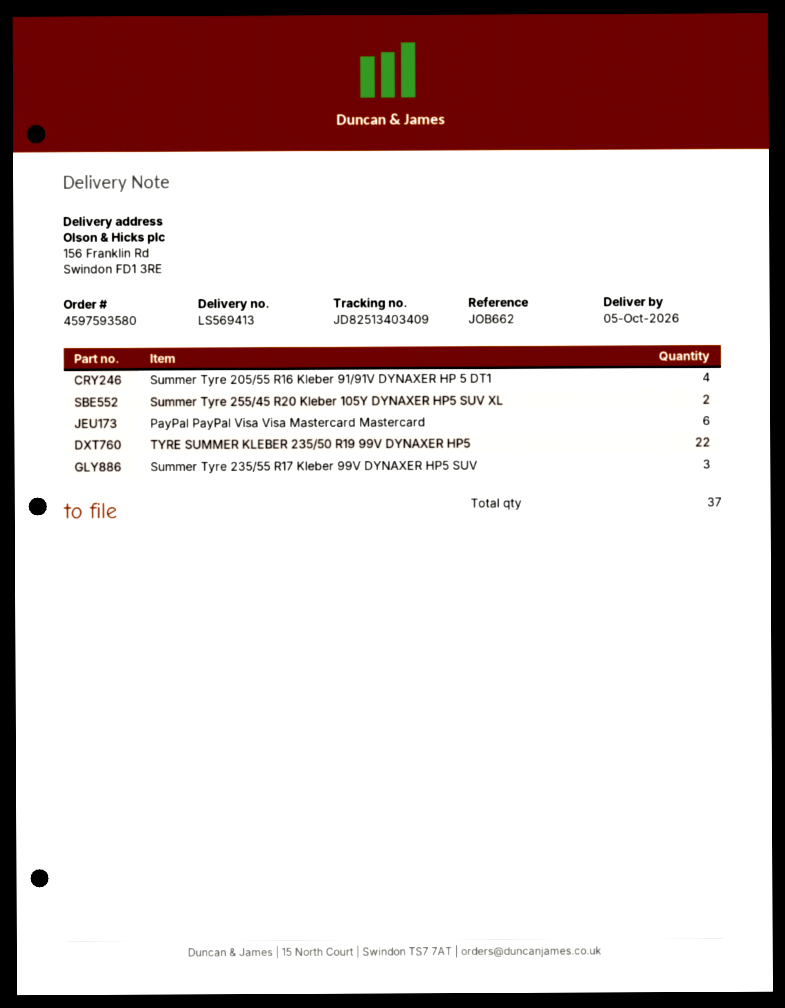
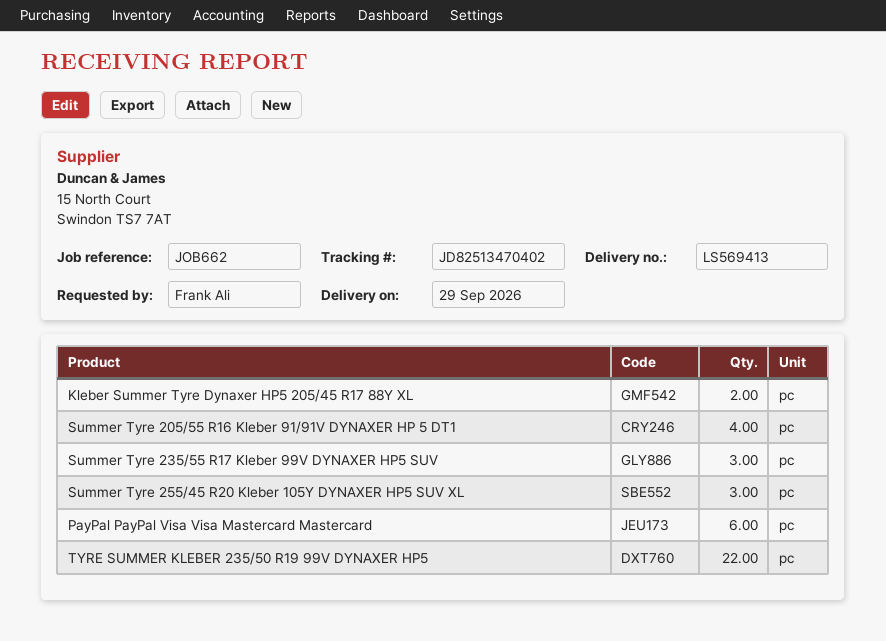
delivery date: 2026-10-05 -> 2026-09-29
tracking number: JD82513403409 -> JD82513470402
Summer Tyre 255/45 R20 Kleber 105Y DYNAXER HP5 SUV XL: 2 -> 3
Kleber Summer Tyre Dynaxer HP5 205/45 R17 88Y XL: none -> 2

